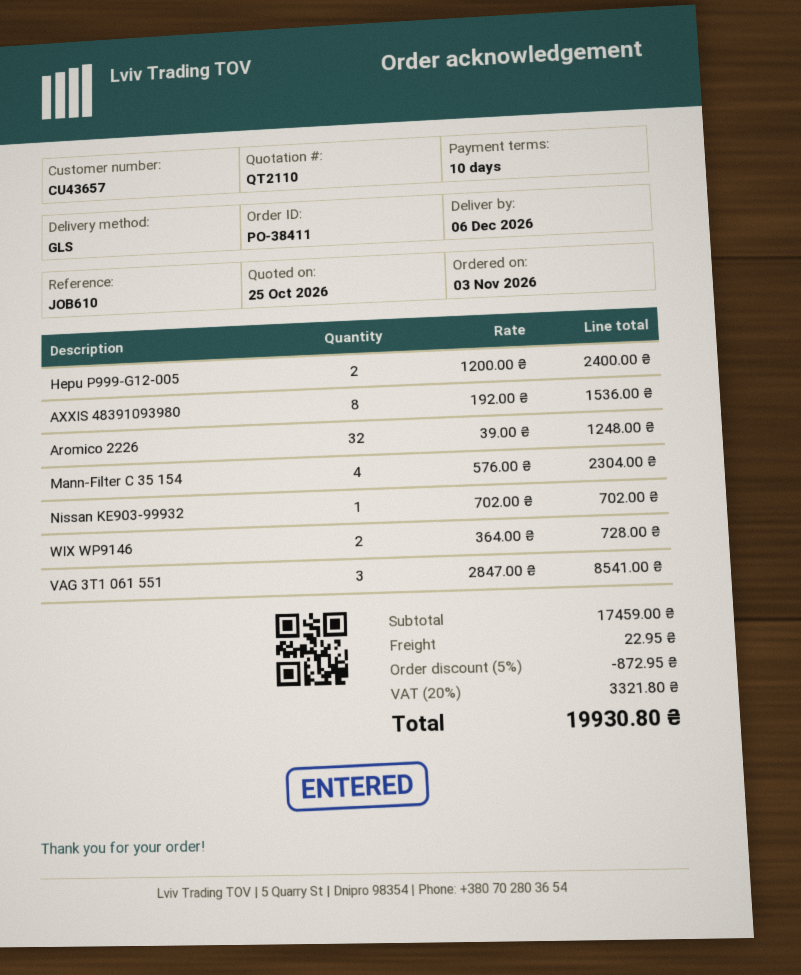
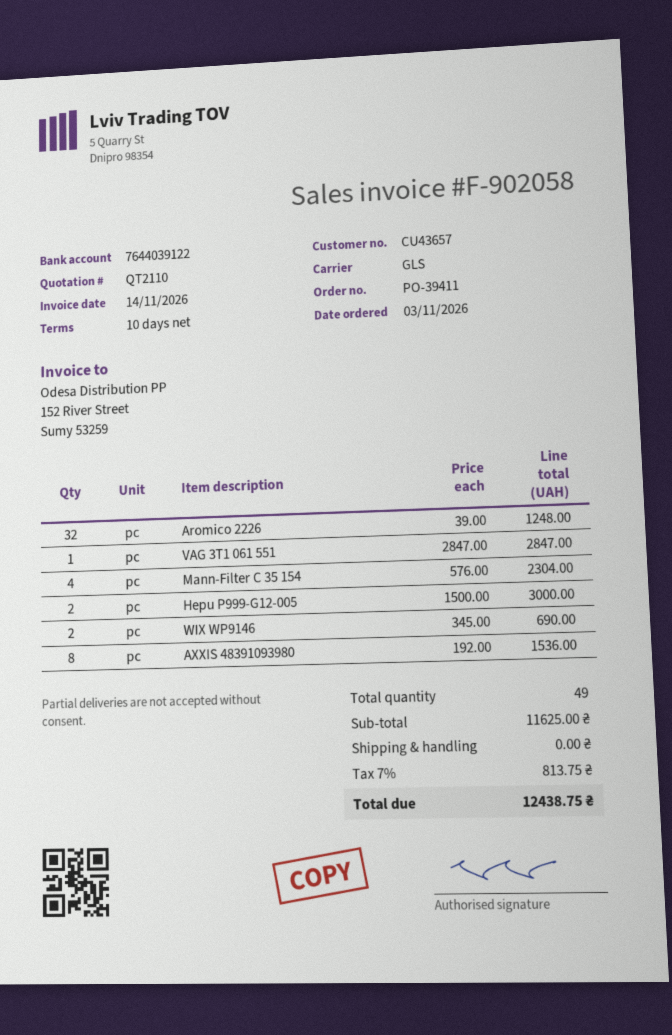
order number: PO-38411 -> PO-39411
Hepu P999-G12-005: 2 x 1200.00 = 2400.00 -> 2 x 1500.00 = 3000.00
Nissan KE903-99932: 1 x 702.00 = 702.00 -> none
WIX WP9146: 2 x 364.00 = 728.00 -> 2 x 345.00 = 690.00
VAG 3T1 061 551: 3 x 2847.00 = 8541.00 -> 1 x 2847.00 = 2847.00
subtotal: 17459.00 -> 11625.00
discount: 5% = 872.95 -> none
shipping: 22.95 -> 0.00
tax: 20% = 3321.80 -> 7% = 813.75
total: 19930.80 -> 12438.75

